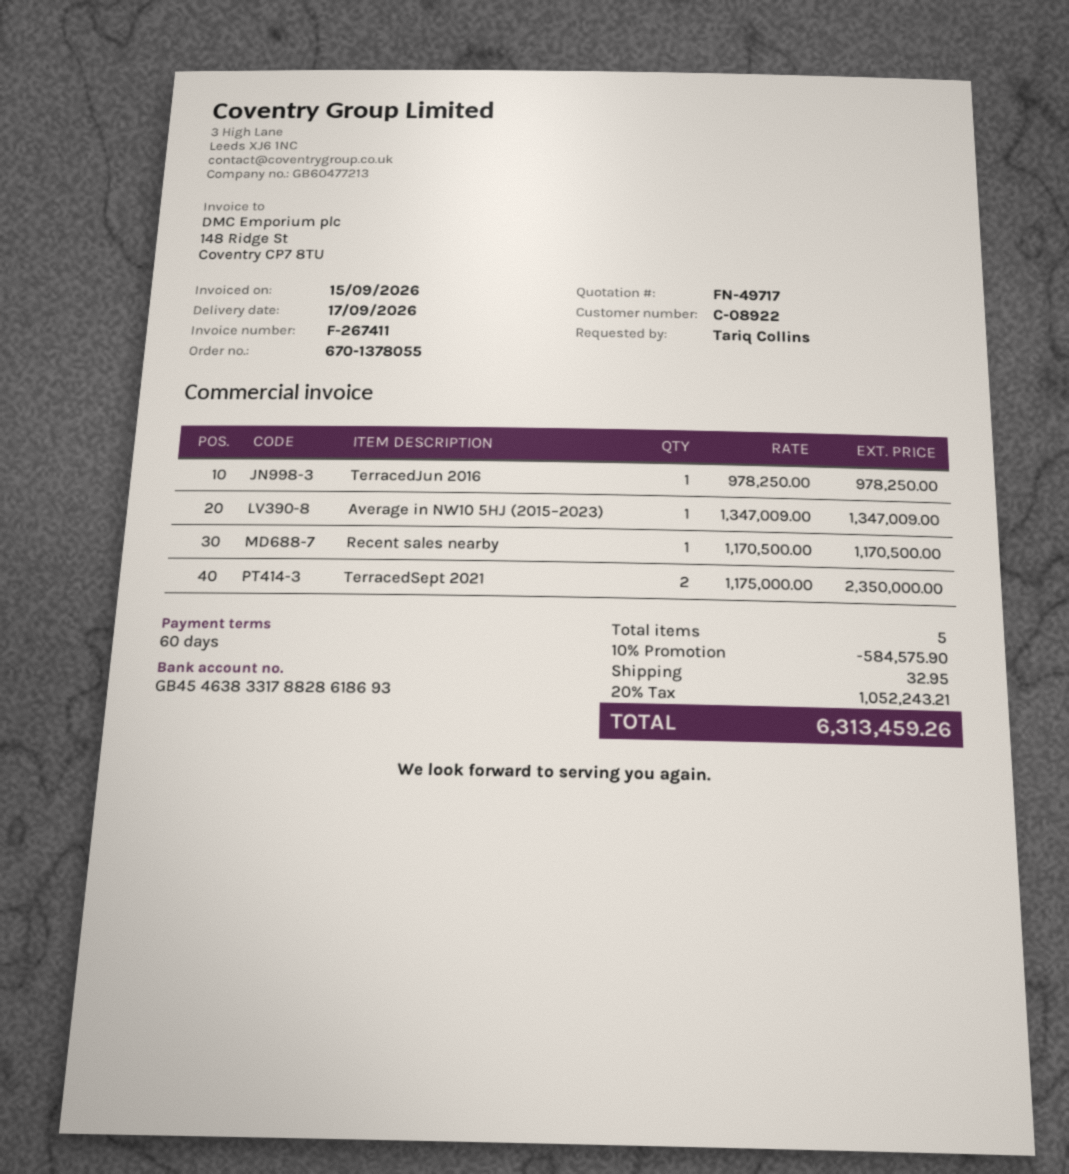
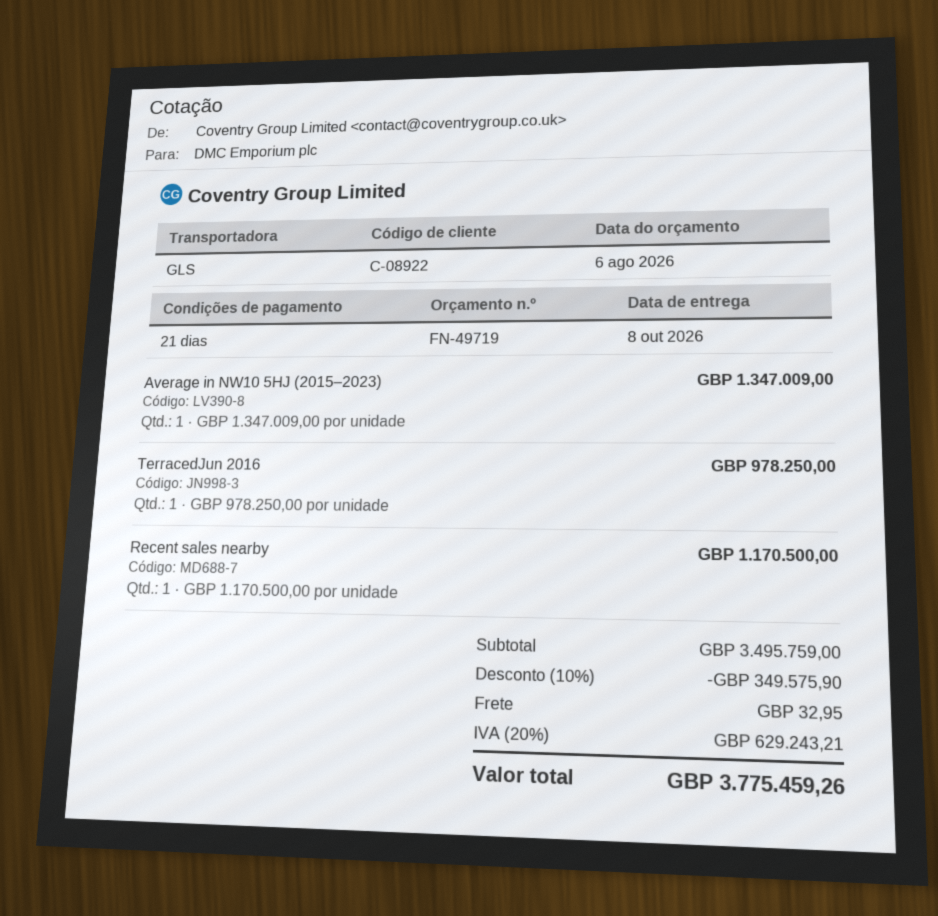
quote number: FN-49717 -> FN-49719
delivery date: 2026-09-17 -> 2026-10-08
payment terms: 60 days -> 21 days
TerracedSept 2021: 2 x 1175000.00 = 2350000.00 -> none
discount: 10% = 584575.90 -> 10% = 349575.90
tax: 20% = 1052243.21 -> 20% = 629243.21
total: 6313459.26 -> 3775459.26

